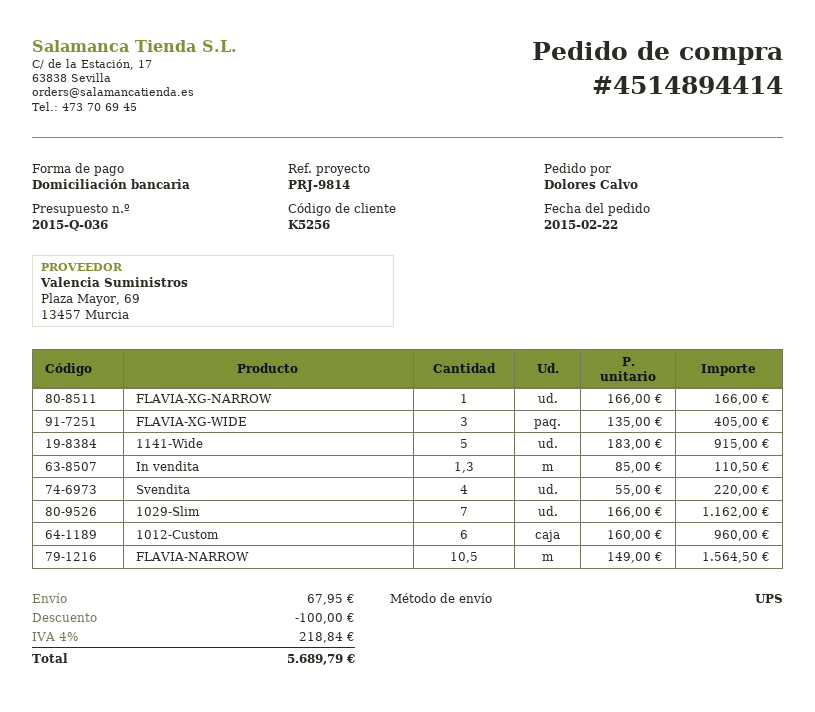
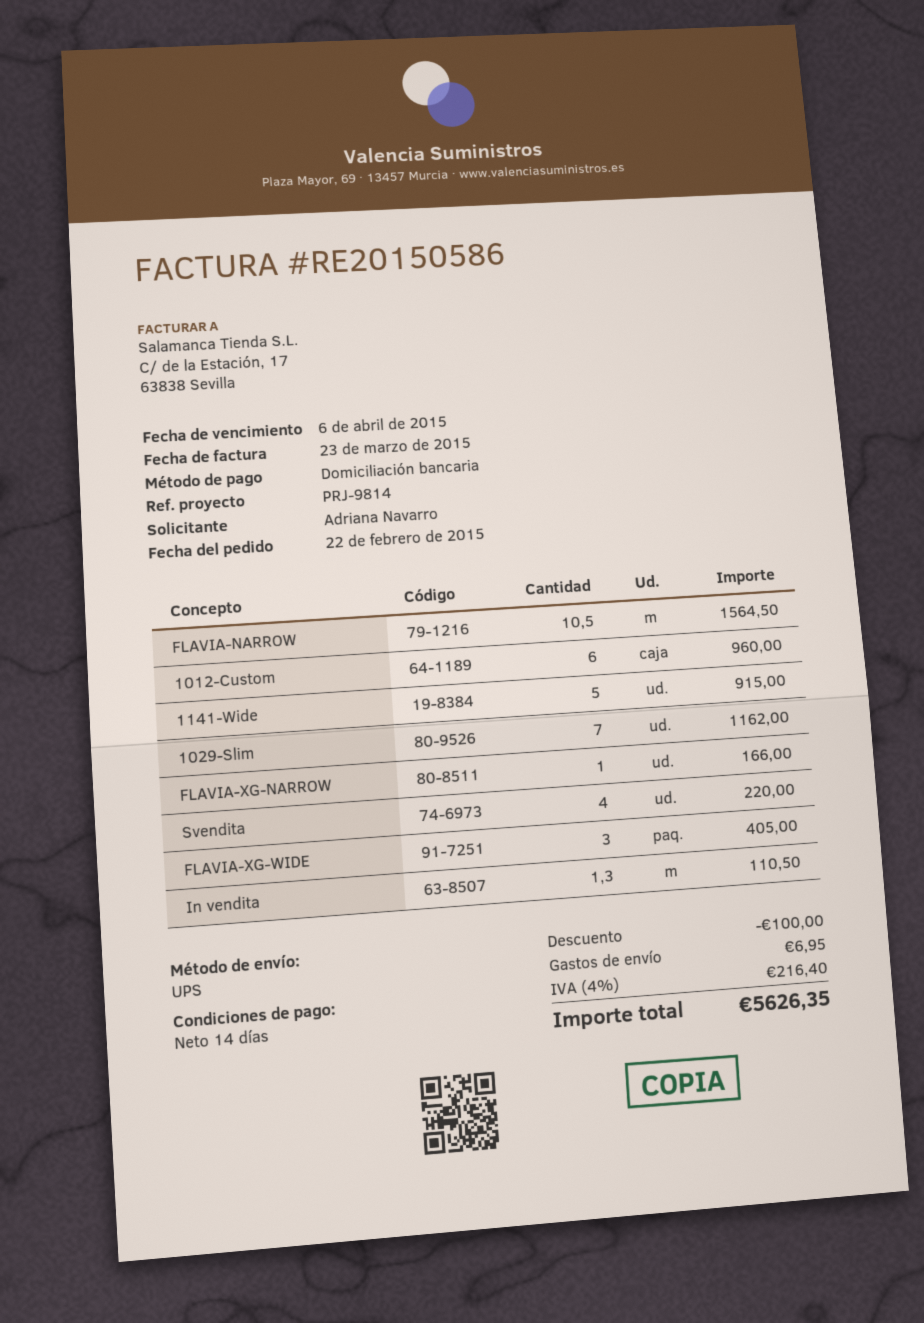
ordered by: Dolores Calvo -> Adriana Navarro
shipping: 67.95 -> 6.95
tax: 4% = 218.84 -> 4% = 216.40
total: 5689.79 -> 5626.35

